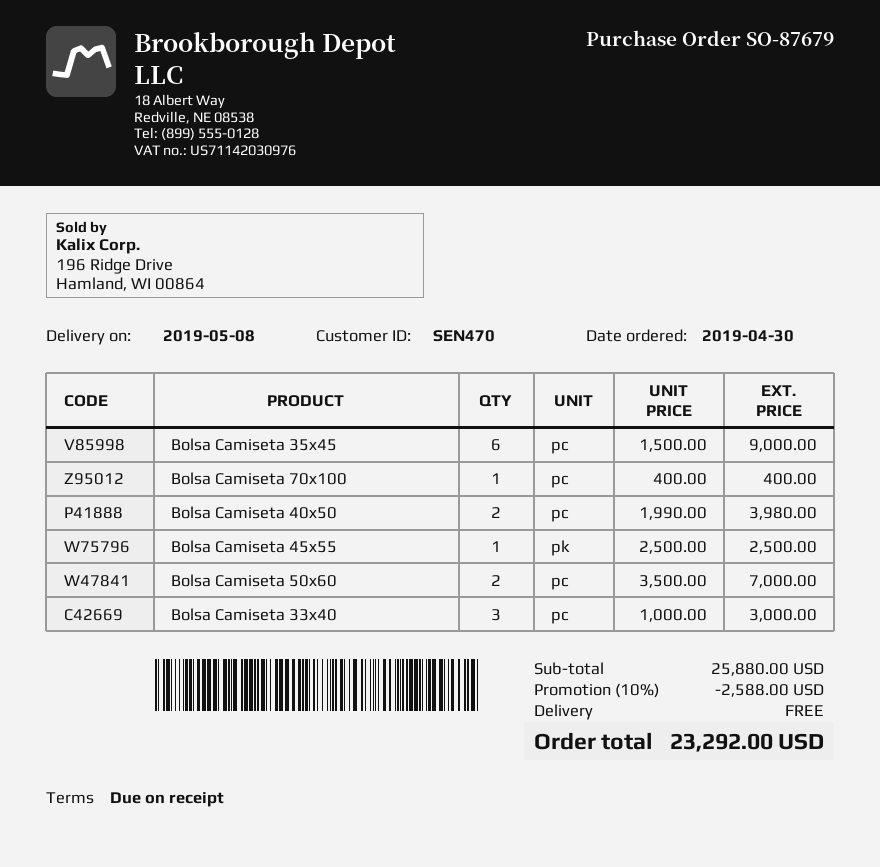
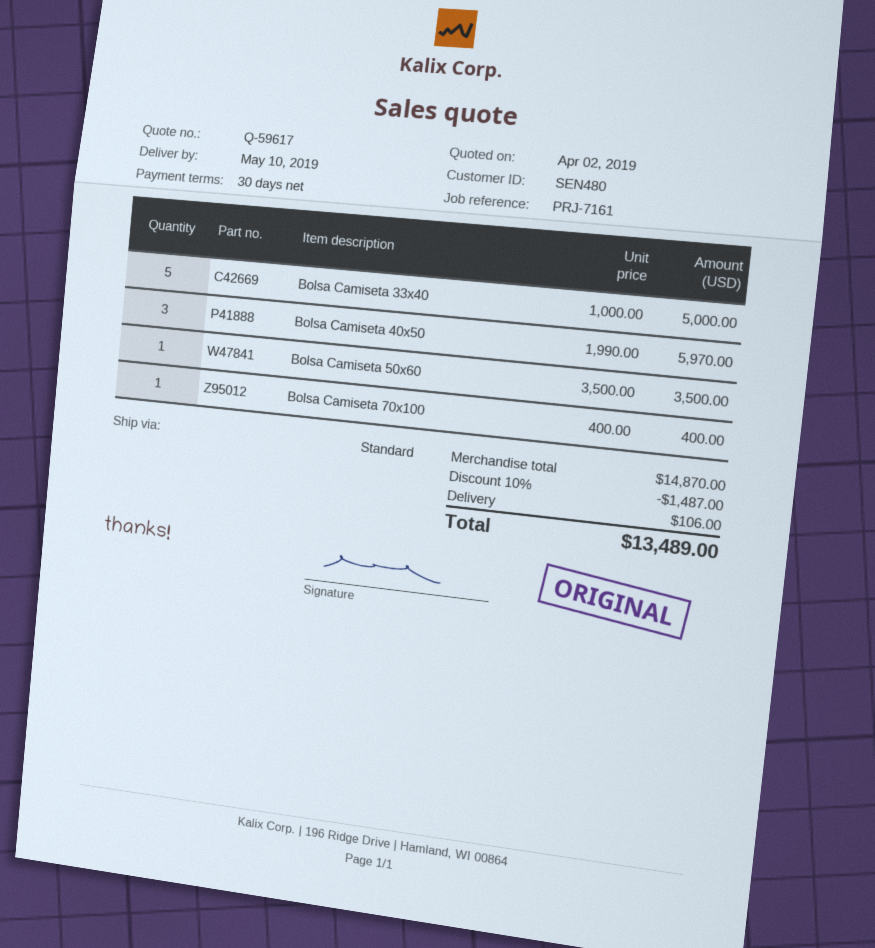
delivery date: 2019-05-08 -> 2019-05-10
payment terms: on receipt -> 30 days
customer number: SEN470 -> SEN480
Bolsa Camiseta 35x45: 6 x 1500.00 = 9000.00 -> none
Bolsa Camiseta 40x50: 2 x 1990.00 = 3980.00 -> 3 x 1990.00 = 5970.00
Bolsa Camiseta 45x55: 1 x 2500.00 = 2500.00 -> none
Bolsa Camiseta 50x60: 2 x 3500.00 = 7000.00 -> 1 x 3500.00 = 3500.00
Bolsa Camiseta 33x40: 3 x 1000.00 = 3000.00 -> 5 x 1000.00 = 5000.00
subtotal: 25880.00 -> 14870.00
discount: 10% = 2588.00 -> 10% = 1487.00
shipping: 0.00 -> 106.00
total: 23292.00 -> 13489.00

